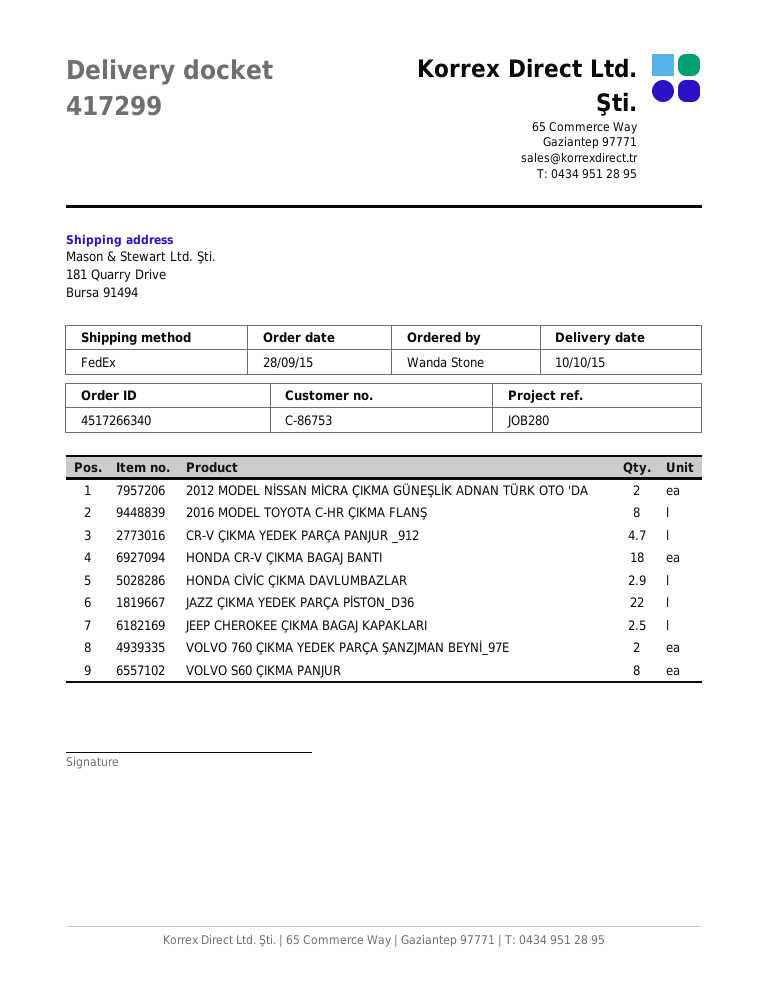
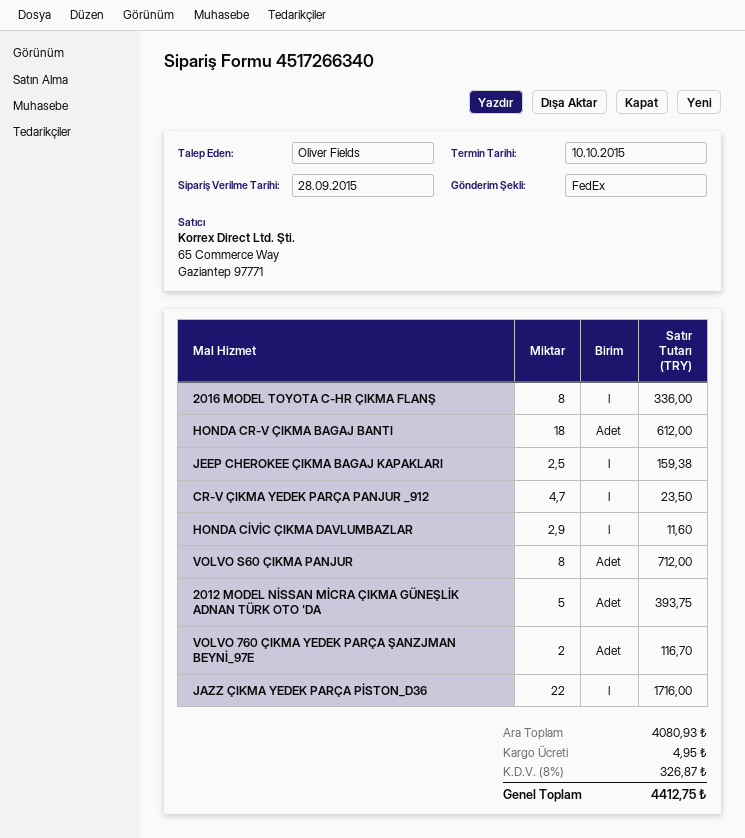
ordered by: Wanda Stone -> Oliver Fields
2012 MODEL NİSSAN MİCRA ÇIKMA GÜNEŞLİK ADNAN TÜRK OTO 'DA: 2 -> 5

